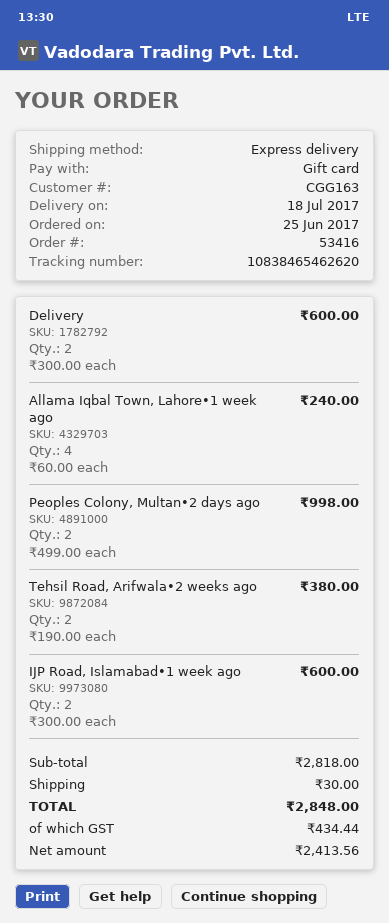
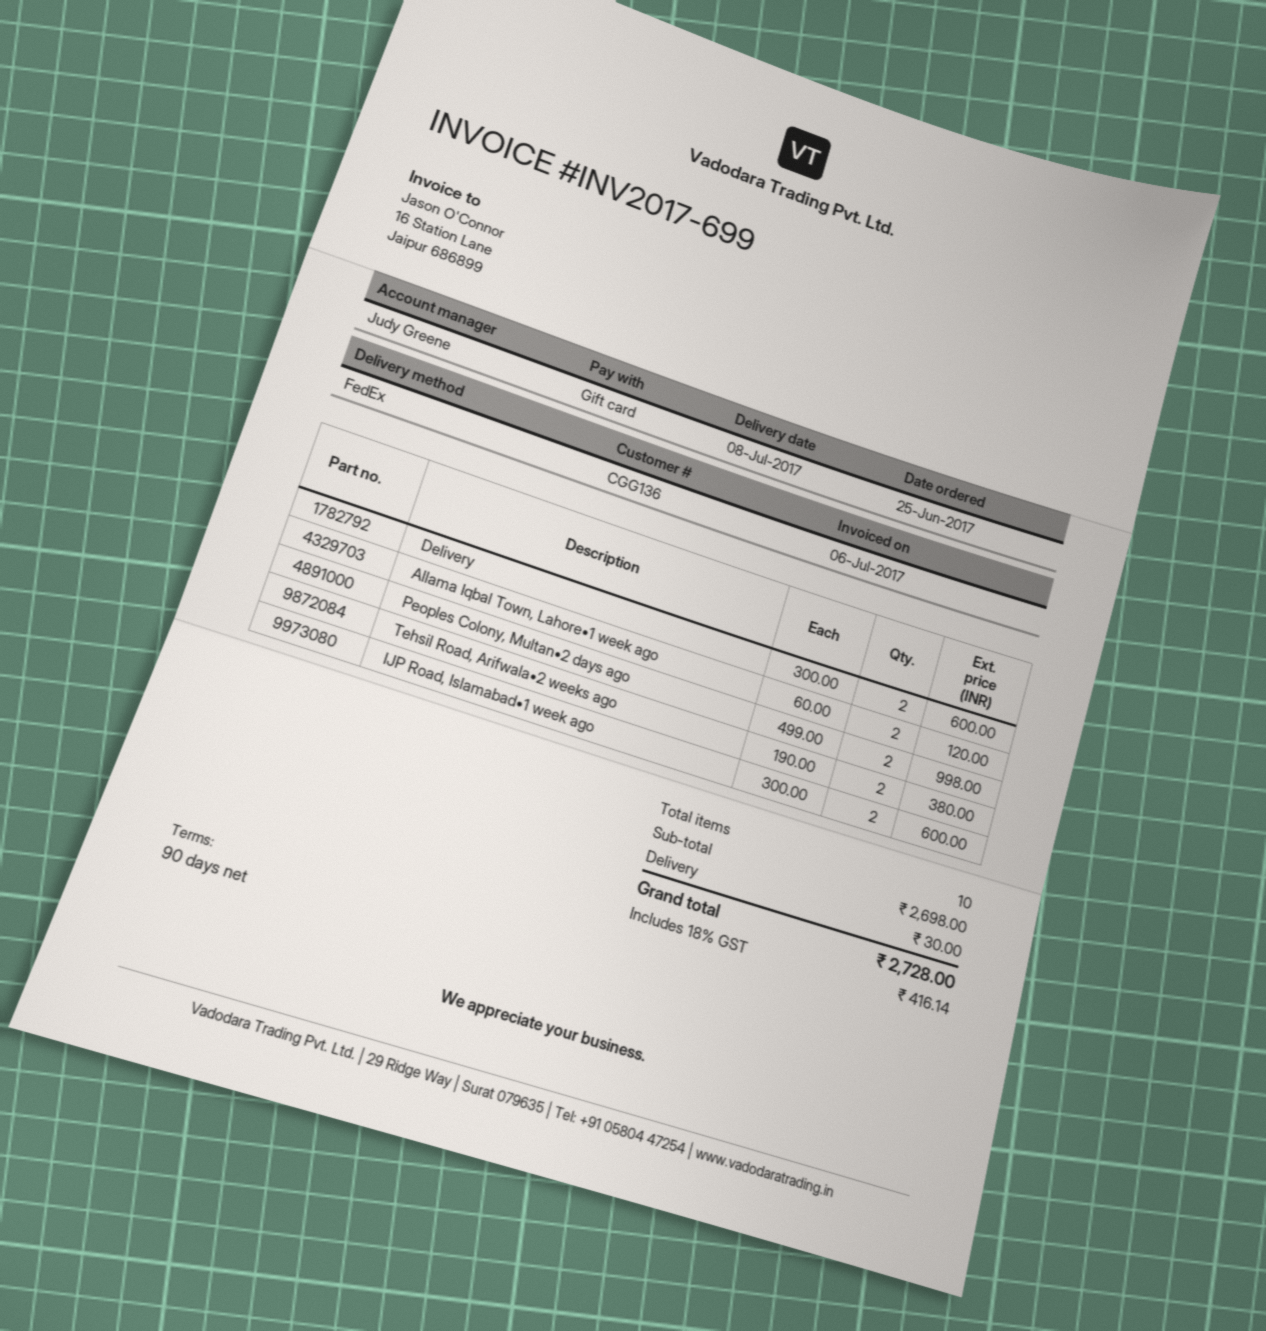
delivery date: 2017-07-18 -> 2017-07-08
customer number: CGG163 -> CGG136
shipping method: express -> FedEx
Allama Iqbal Town, Lahore•1 week ago: 4 x 60.00 = 240.00 -> 2 x 60.00 = 120.00
subtotal: 2818.00 -> 2698.00
tax: 434.44 -> 416.14
total: 2848.00 -> 2728.00

